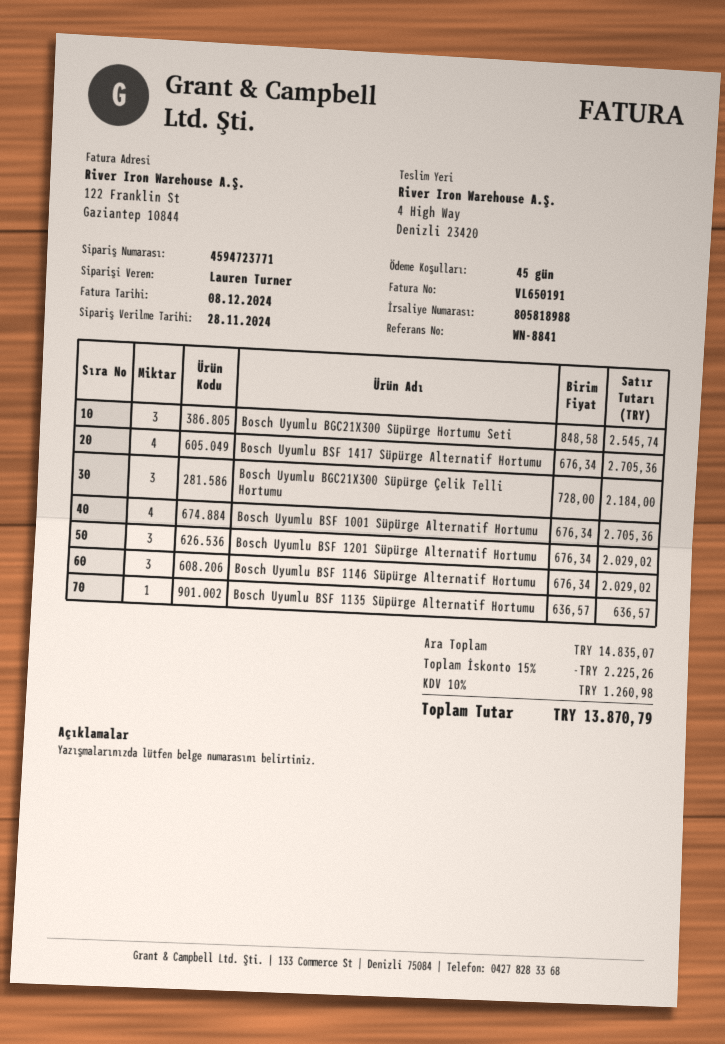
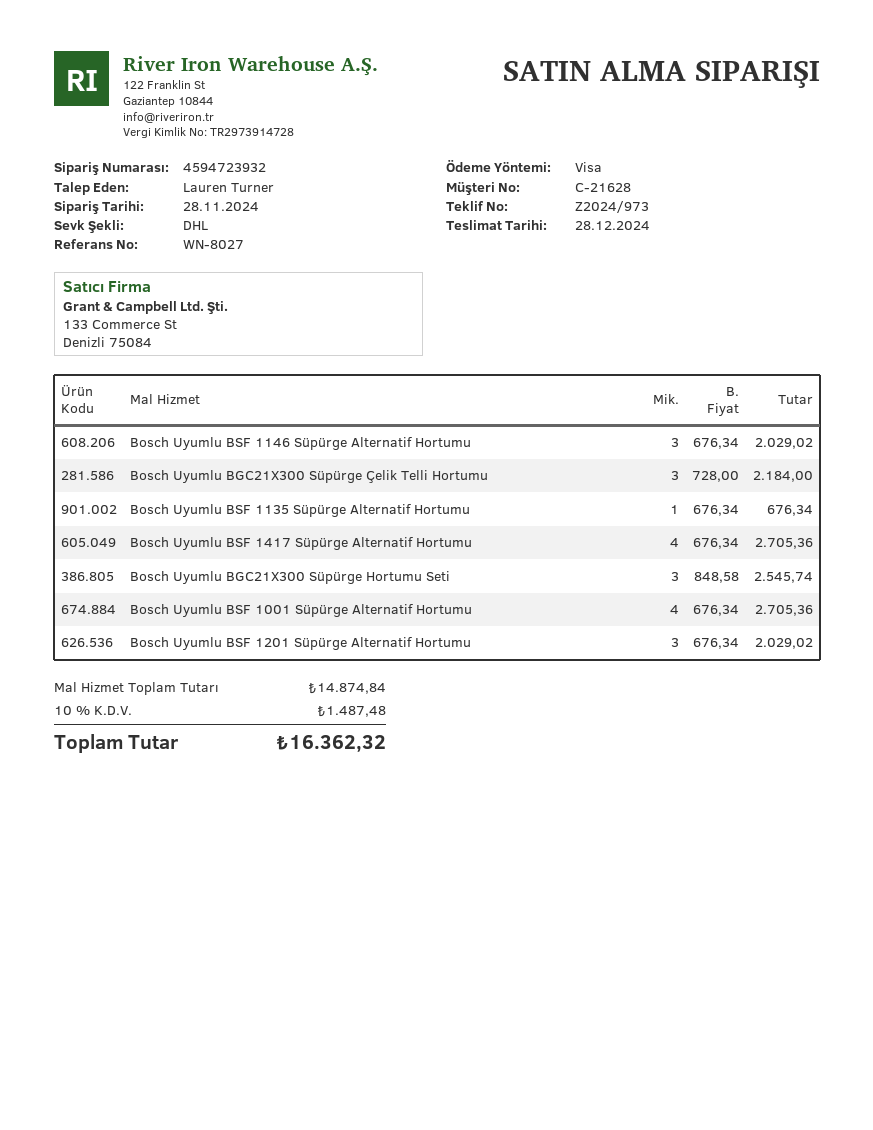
order number: 4594723771 -> 4594723932
reference: WN-8841 -> WN-8027
Bosch Uyumlu BSF 1135 Süpürge Alternatif Hortumu: 1 x 636.57 = 636.57 -> 1 x 676.34 = 676.34
subtotal: 14835.07 -> 14874.84
discount: 15% = 2225.26 -> none
tax: 10% = 1260.98 -> 10% = 1487.48
total: 13870.79 -> 16362.32

